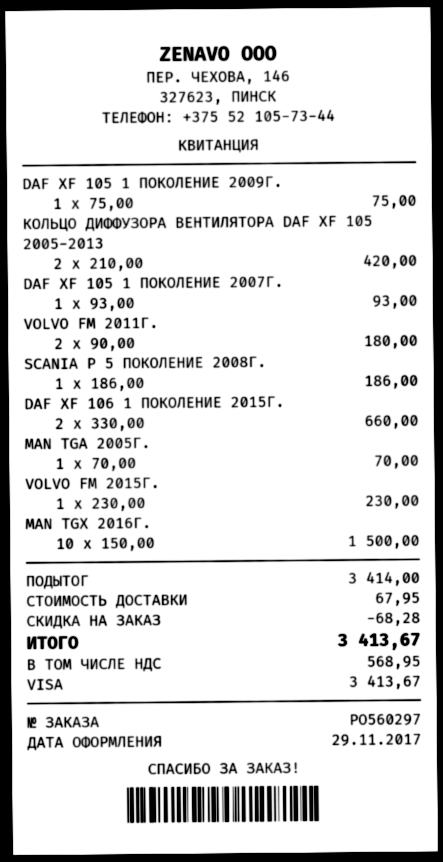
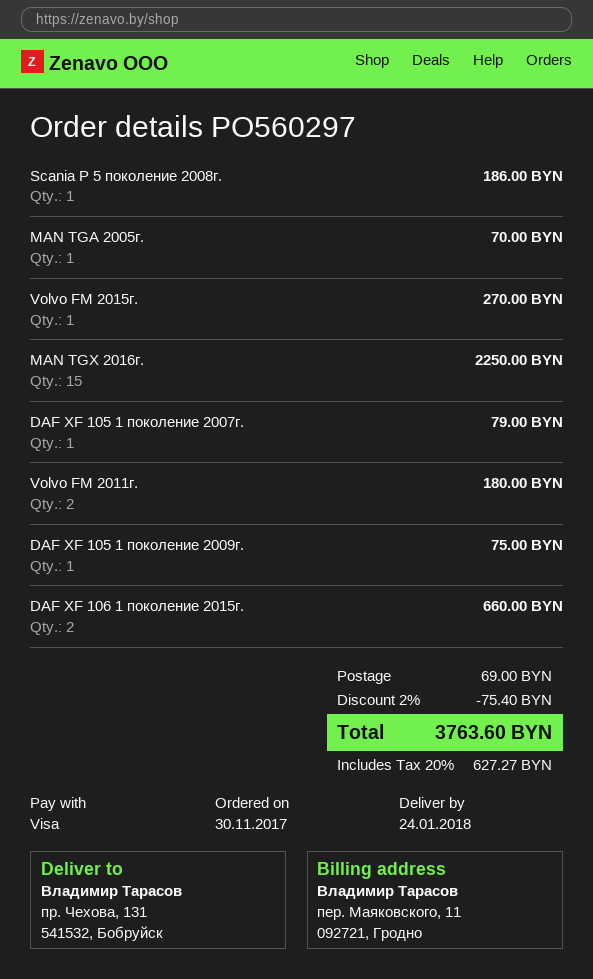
order date: 2017-11-29 -> 2017-11-30
КОЛЬЦО ДИФФУЗОРА ВЕНТИЛЯТОРА DAF XF 105 2005-2013: 2 for 420.00 -> none
DAF XF 105 1 ПОКОЛЕНИЕ 2007Г.: 1 for 93.00 -> 1 for 79.00
VOLVO FM 2015Г.: 1 for 230.00 -> 1 for 270.00
MAN TGX 2016Г.: 10 for 1500.00 -> 15 for 2250.00
discount: 68.28 -> 75.40
shipping: 67.95 -> 69.00
tax: 568.95 -> 627.27
total: 3413.67 -> 3763.60

